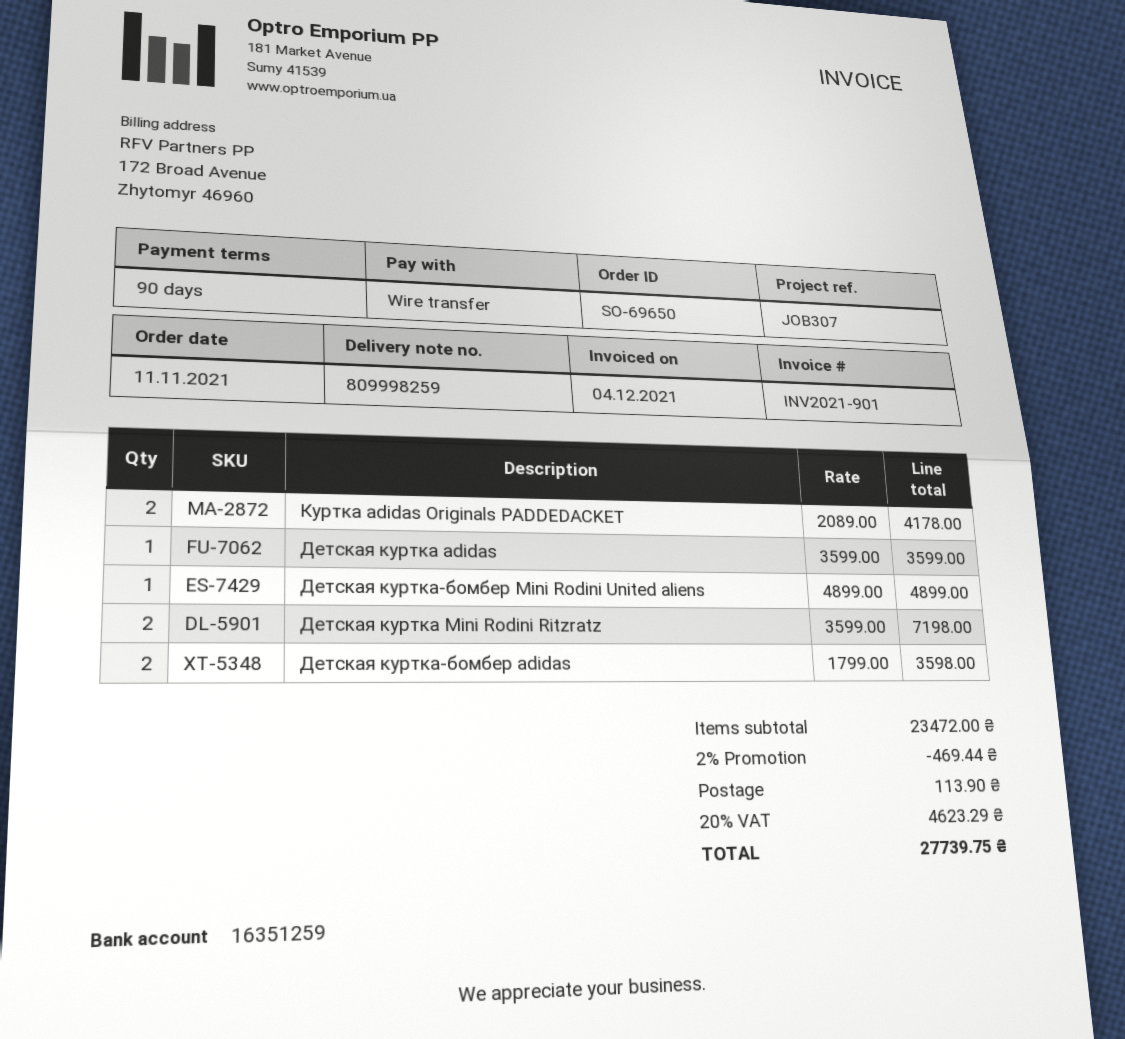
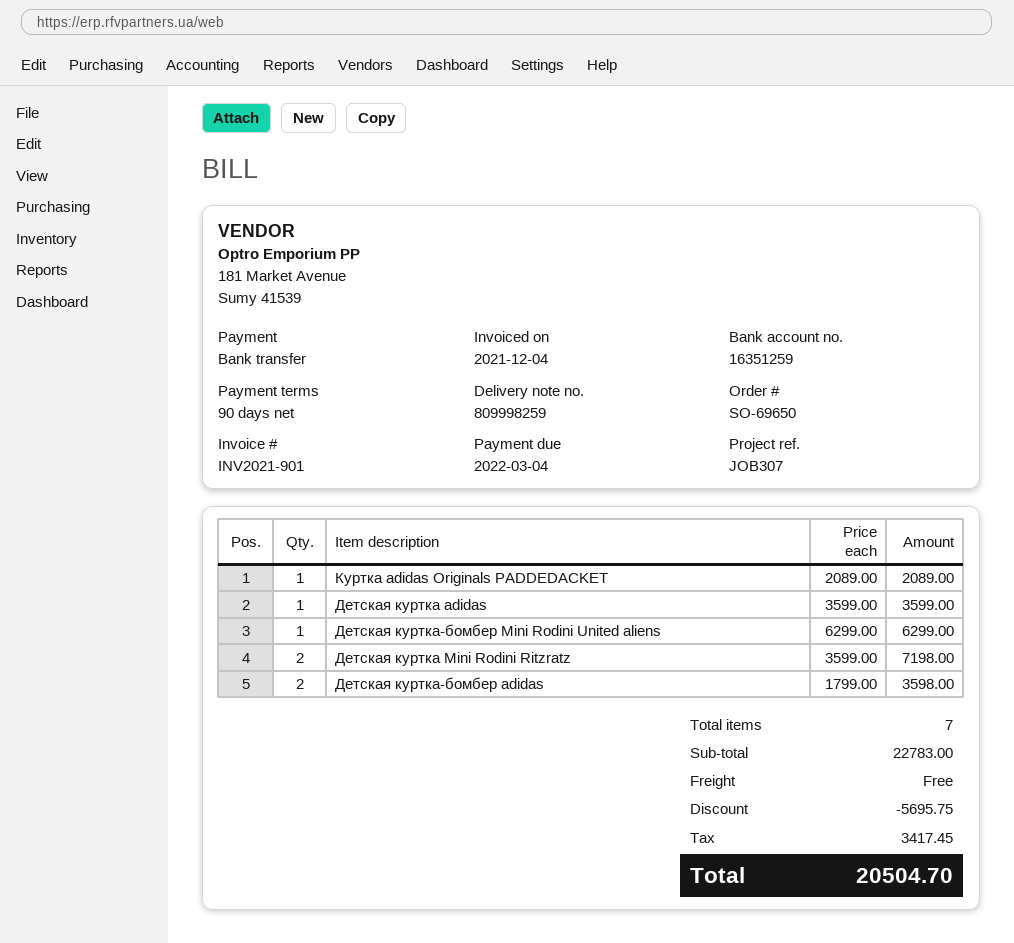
Куртка adidas Originals PADDEDACKET: 2 x 2089.00 = 4178.00 -> 1 x 2089.00 = 2089.00
Детская куртка-бомбер Mini Rodini United aliens: 1 x 4899.00 = 4899.00 -> 1 x 6299.00 = 6299.00
subtotal: 23472.00 -> 22783.00
discount: 469.44 -> 5695.75
shipping: 113.90 -> 0.00
tax: 4623.29 -> 3417.45
total: 27739.75 -> 20504.70

